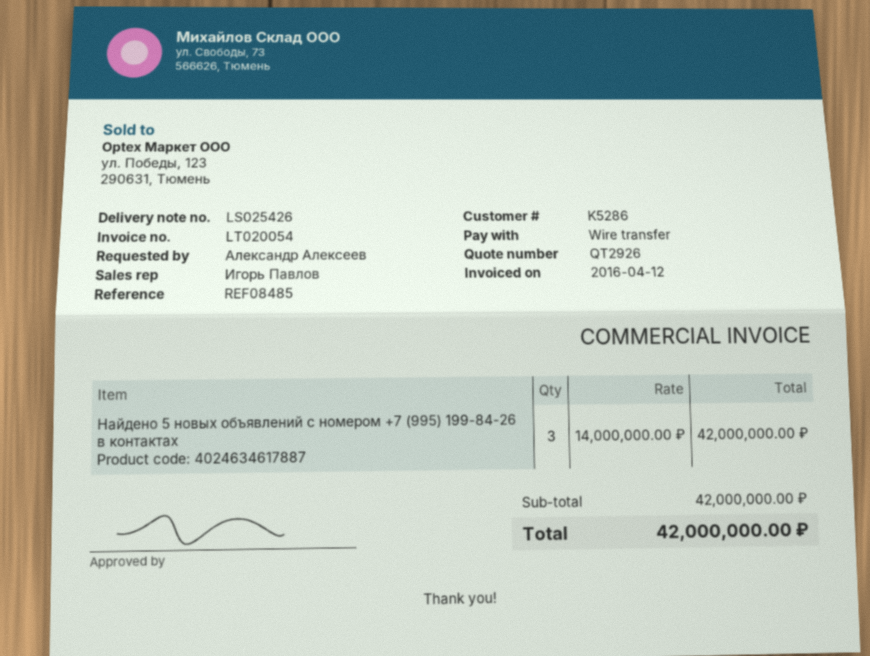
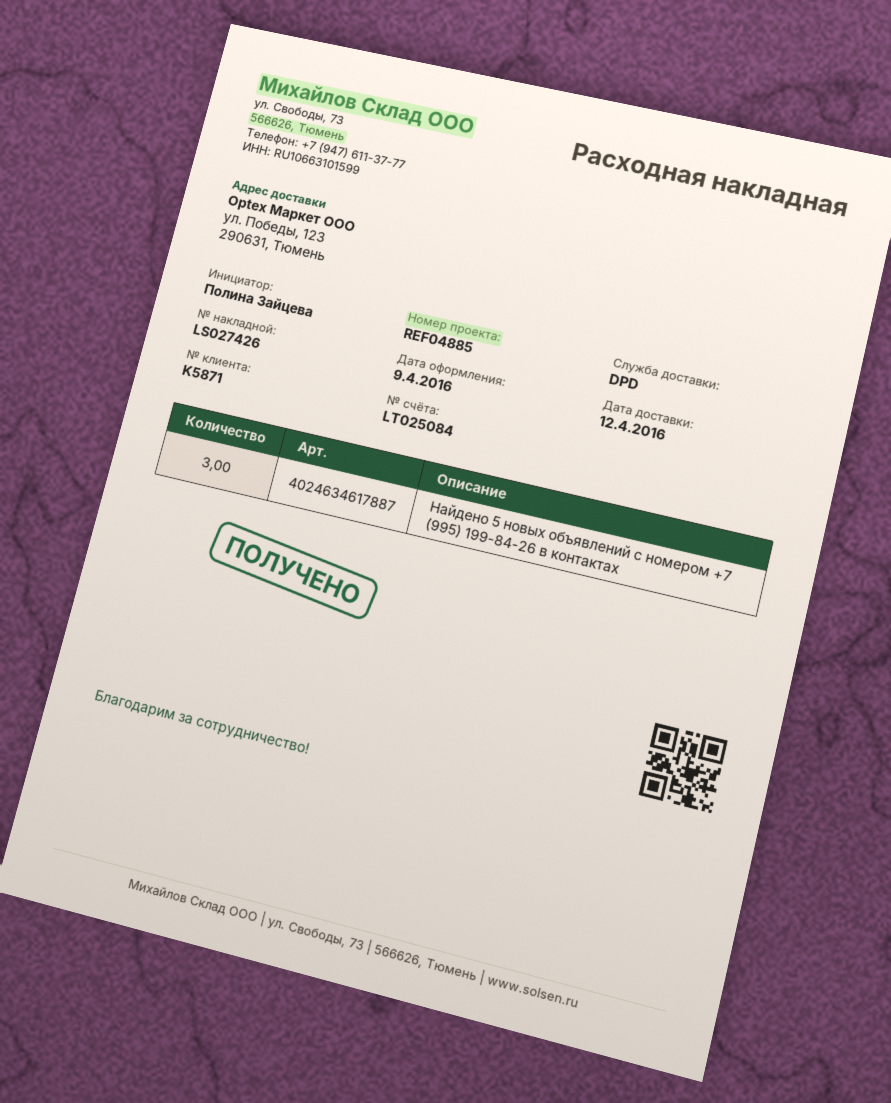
delivery note number: LS025426 -> LS027426
invoice number: LT020054 -> LT025084
customer number: K5286 -> K5871
reference: REF08485 -> REF04885
ordered by: Александр Алексеев -> Полина Зайцева

